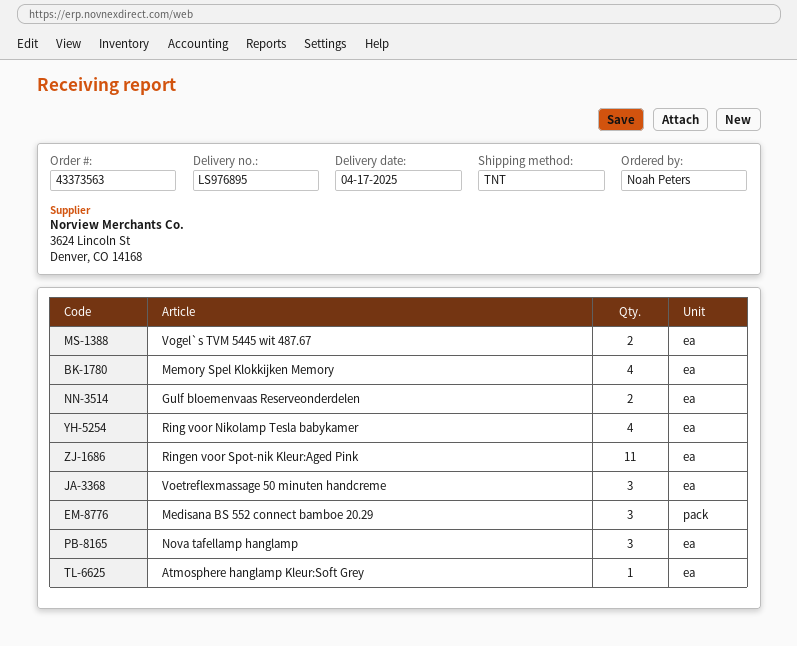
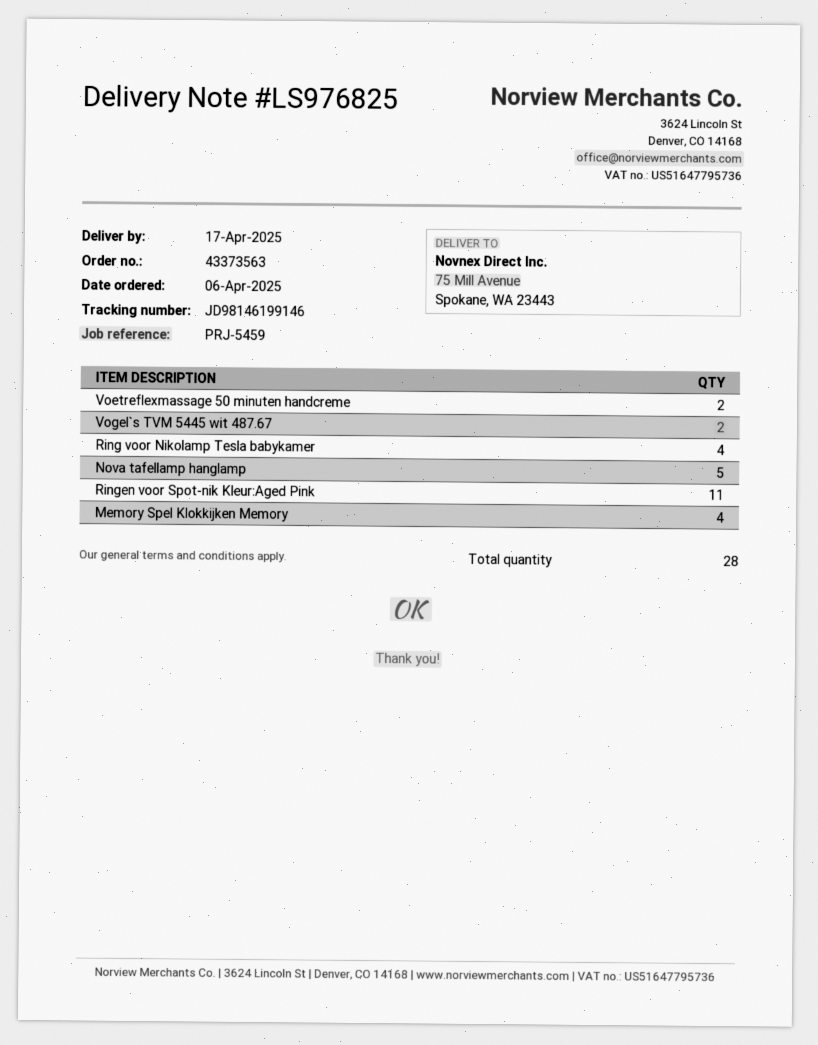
delivery note number: LS976895 -> LS976825
Gulf bloemenvaas Reserveonderdelen: 2 -> none
Voetreflexmassage 50 minuten handcreme: 3 -> 2
Medisana BS 552 connect bamboe 20.29: 3 -> none
Nova tafellamp hanglamp: 3 -> 5
Atmosphere hanglamp Kleur:Soft Grey: 1 -> none

